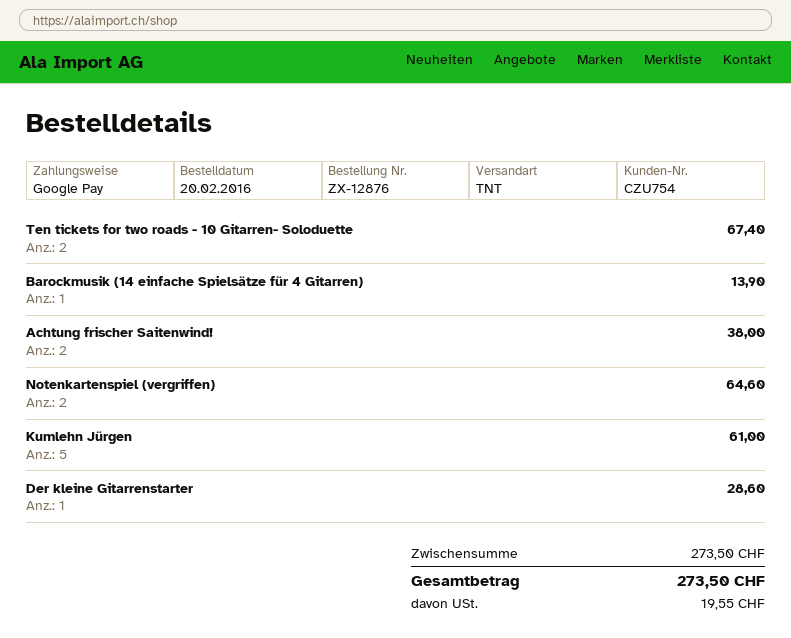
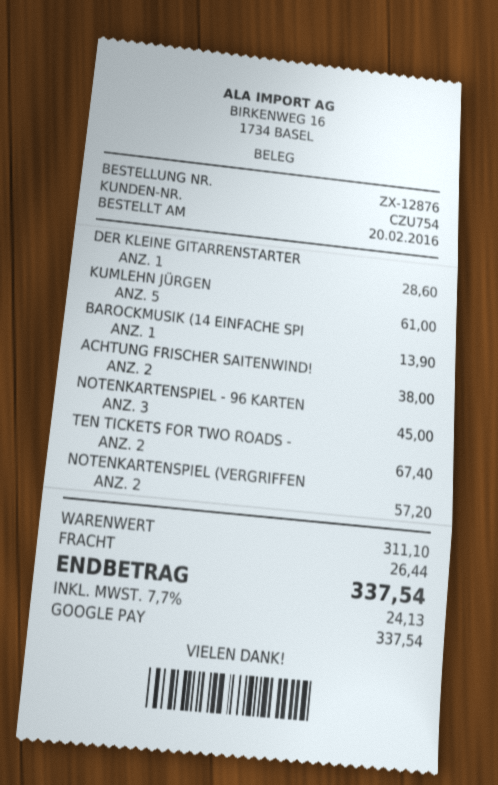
Notenkartenspiel (vergriffen): 2 for 64.60 -> 2 for 57.20
NOTENKARTENSPIEL - 96 KARTEN: none -> 3 for 45.00
subtotal: 273.50 -> 311.10
shipping: none -> 26.44
tax: 19.55 -> 24.13
total: 273.50 -> 337.54

